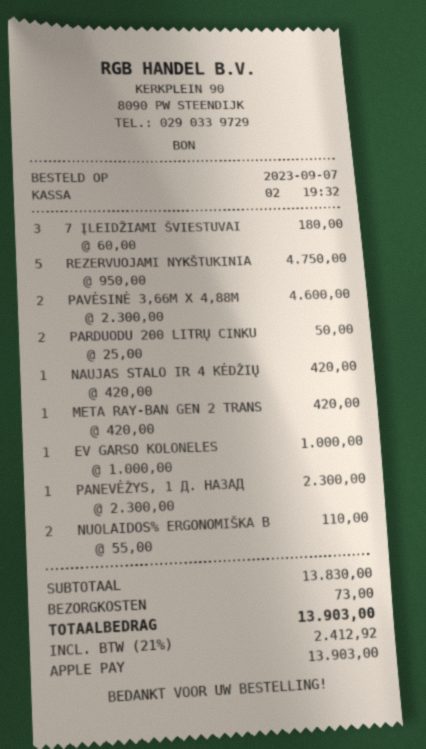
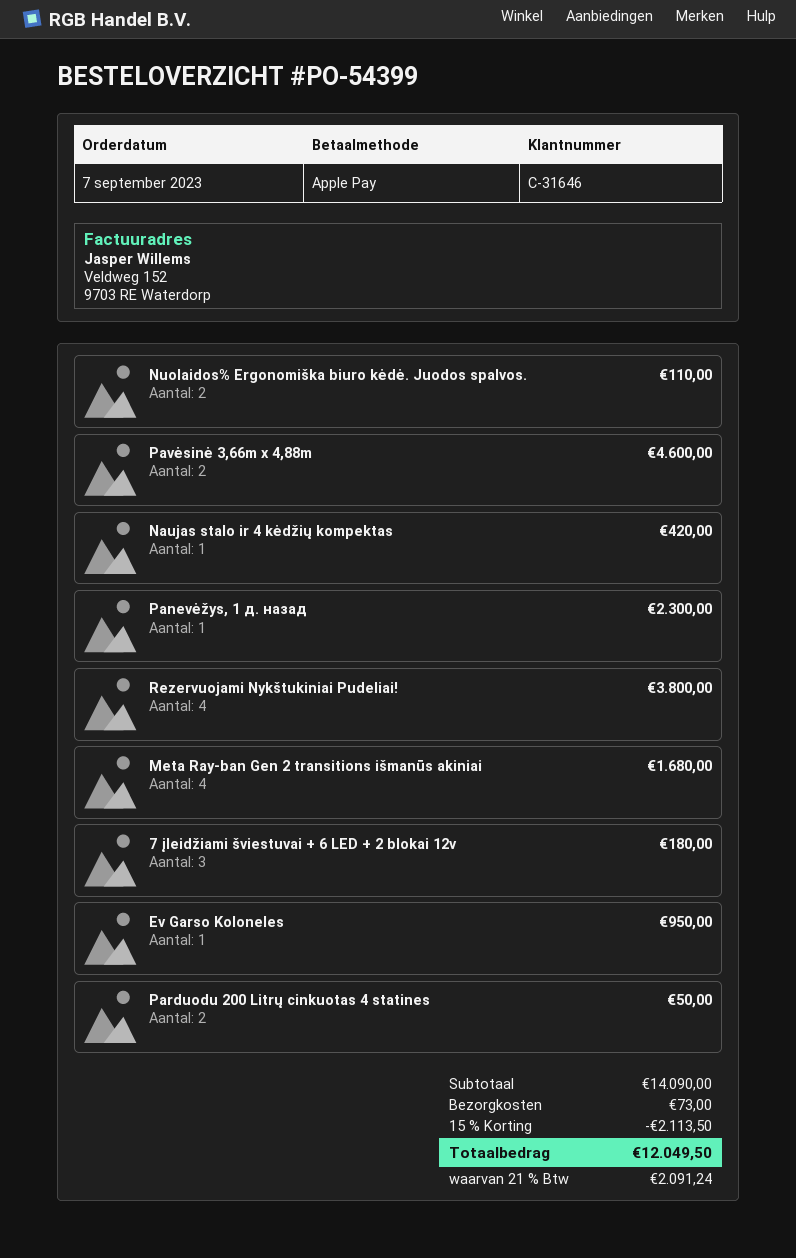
REZERVUOJAMI NYKŠTUKINIA: 5 for 4750.00 -> 4 for 3800.00
META RAY-BAN GEN 2 TRANS: 1 for 420.00 -> 4 for 1680.00
EV GARSO KOLONELES: 1 for 1000.00 -> 1 for 950.00
subtotal: 13830.00 -> 14090.00
discount: none -> 15% = 2113.50
tax: 21% = 2412.92 -> 21% = 2091.24
total: 13903.00 -> 12049.50

